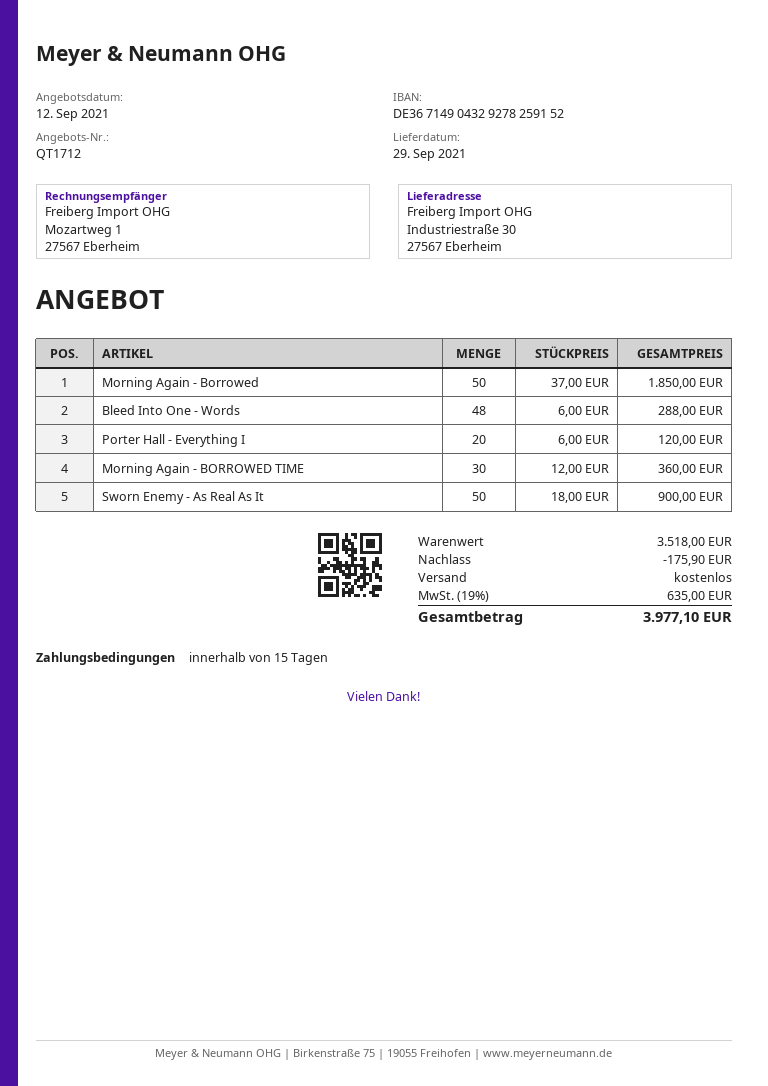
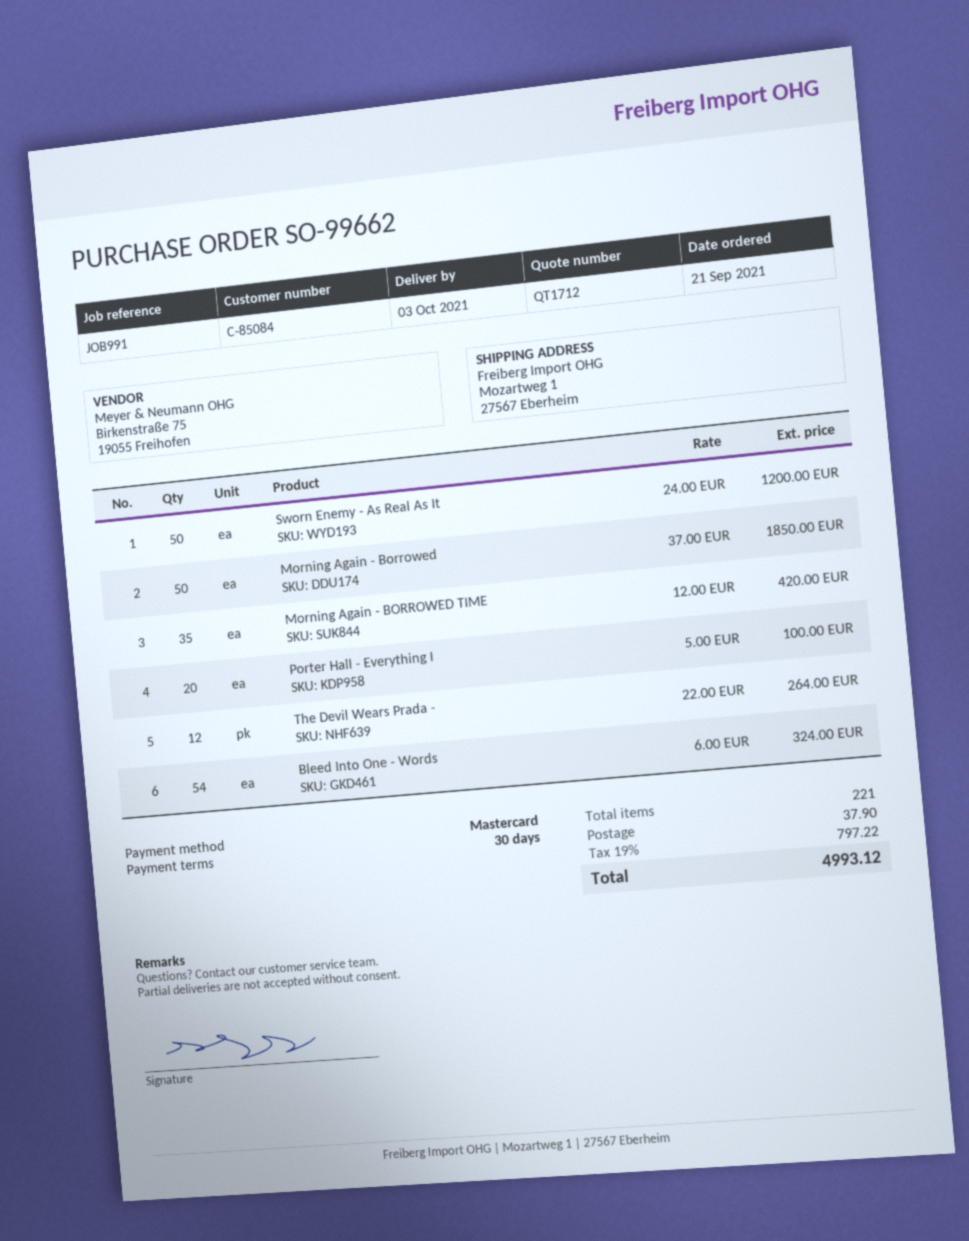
delivery date: 2021-09-29 -> 2021-10-03
payment terms: 15 days -> 30 days
ship to: Industriestraße 30, 27567 Eberheim -> Mozartweg 1, 27567 Eberheim
Bleed Into One - Words: 48 x 6.00 = 288.00 -> 54 x 6.00 = 324.00
Porter Hall - Everything I: 20 x 6.00 = 120.00 -> 20 x 5.00 = 100.00
Morning Again - BORROWED TIME: 30 x 12.00 = 360.00 -> 35 x 12.00 = 420.00
Sworn Enemy - As Real As It: 50 x 18.00 = 900.00 -> 50 x 24.00 = 1200.00
The Devil Wears Prada -: none -> 12 x 22.00 = 264.00
discount: 175.90 -> none
shipping: 0.00 -> 37.90
tax: 19% = 635.00 -> 19% = 797.22
total: 3977.10 -> 4993.12

